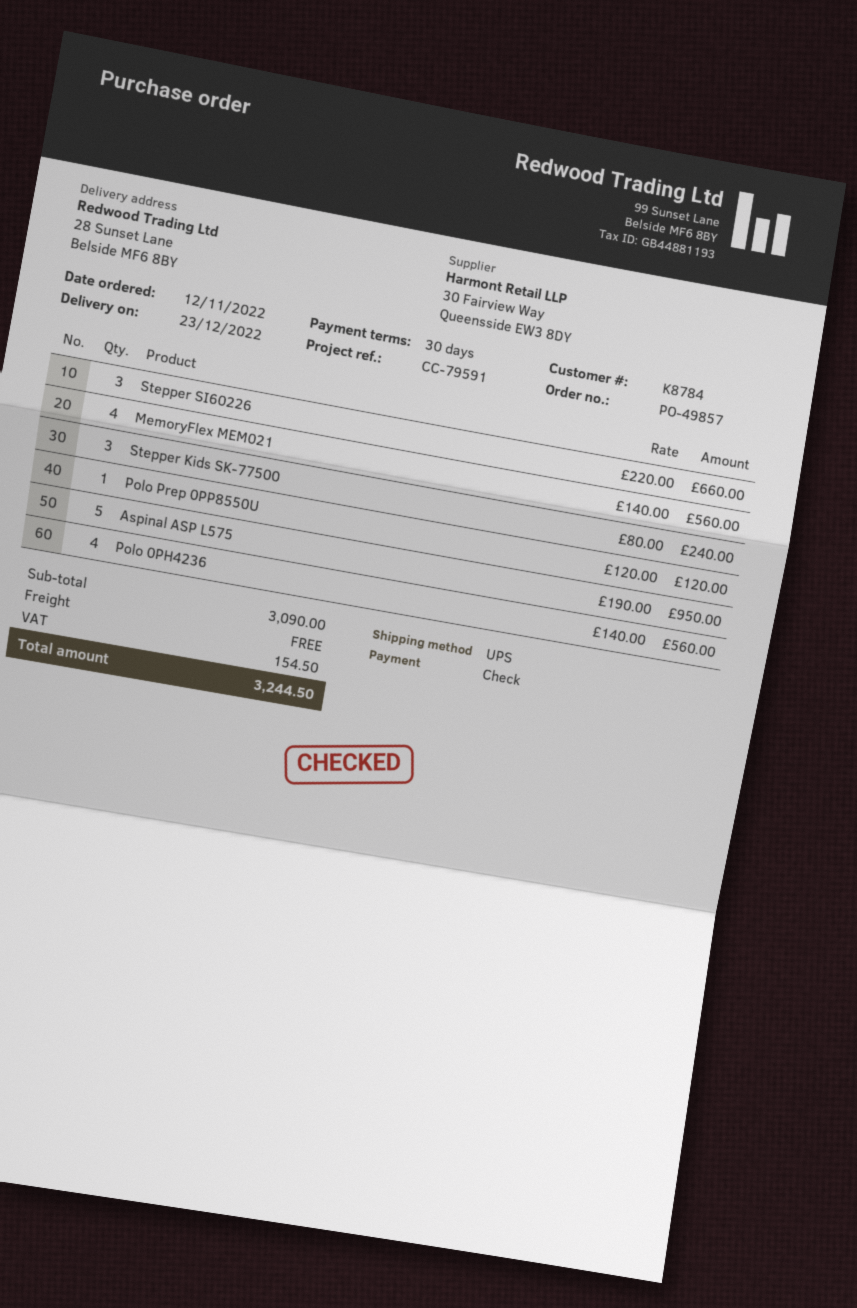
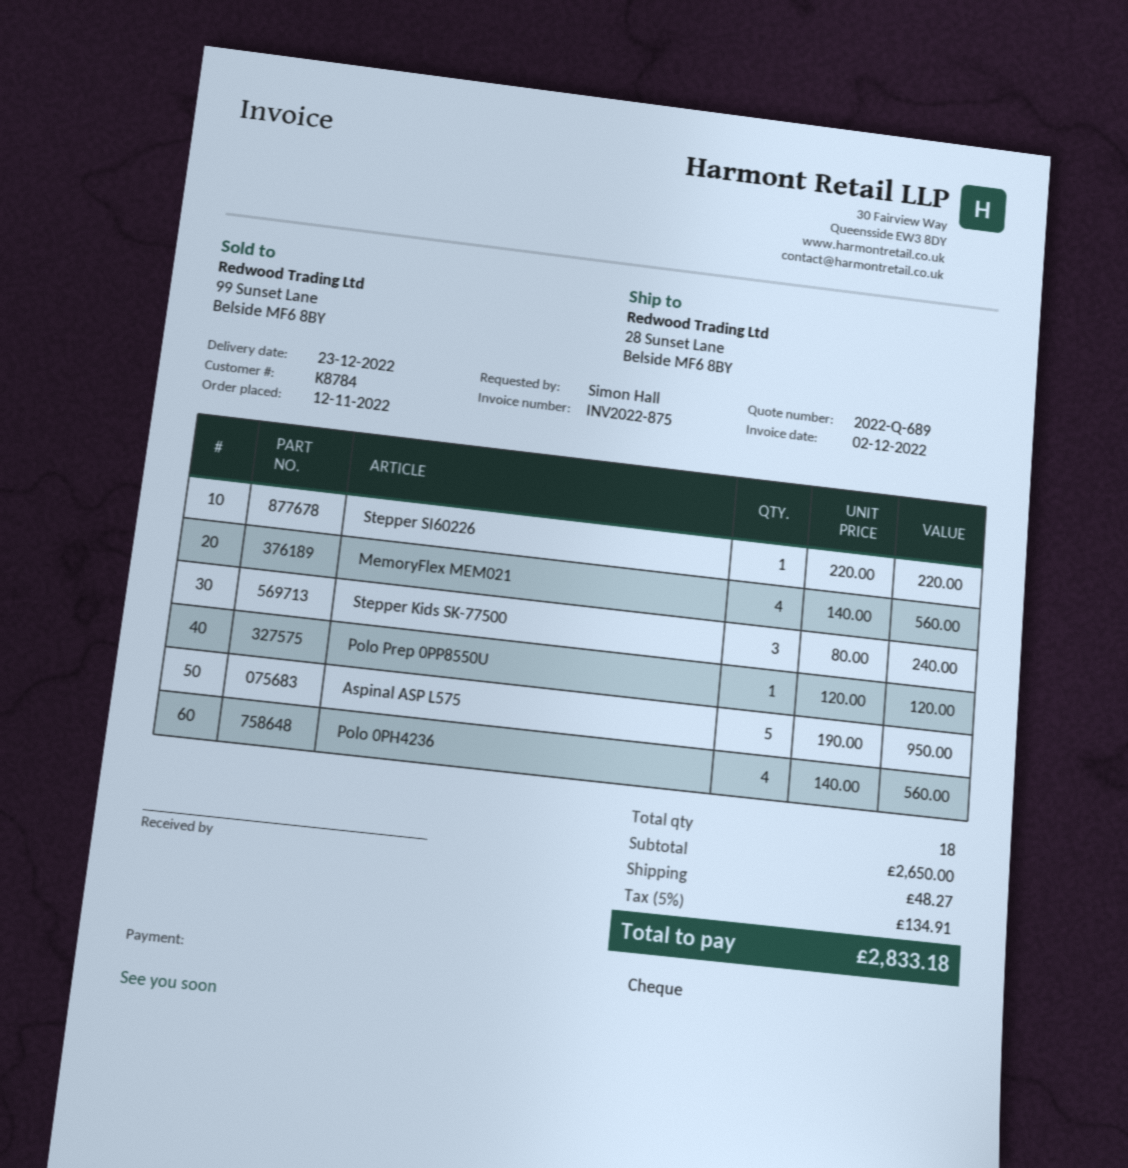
Stepper SI60226: 3 x 220.00 = 660.00 -> 1 x 220.00 = 220.00
subtotal: 3090.00 -> 2650.00
shipping: 0.00 -> 48.27
tax: 154.50 -> 134.91
total: 3244.50 -> 2833.18

